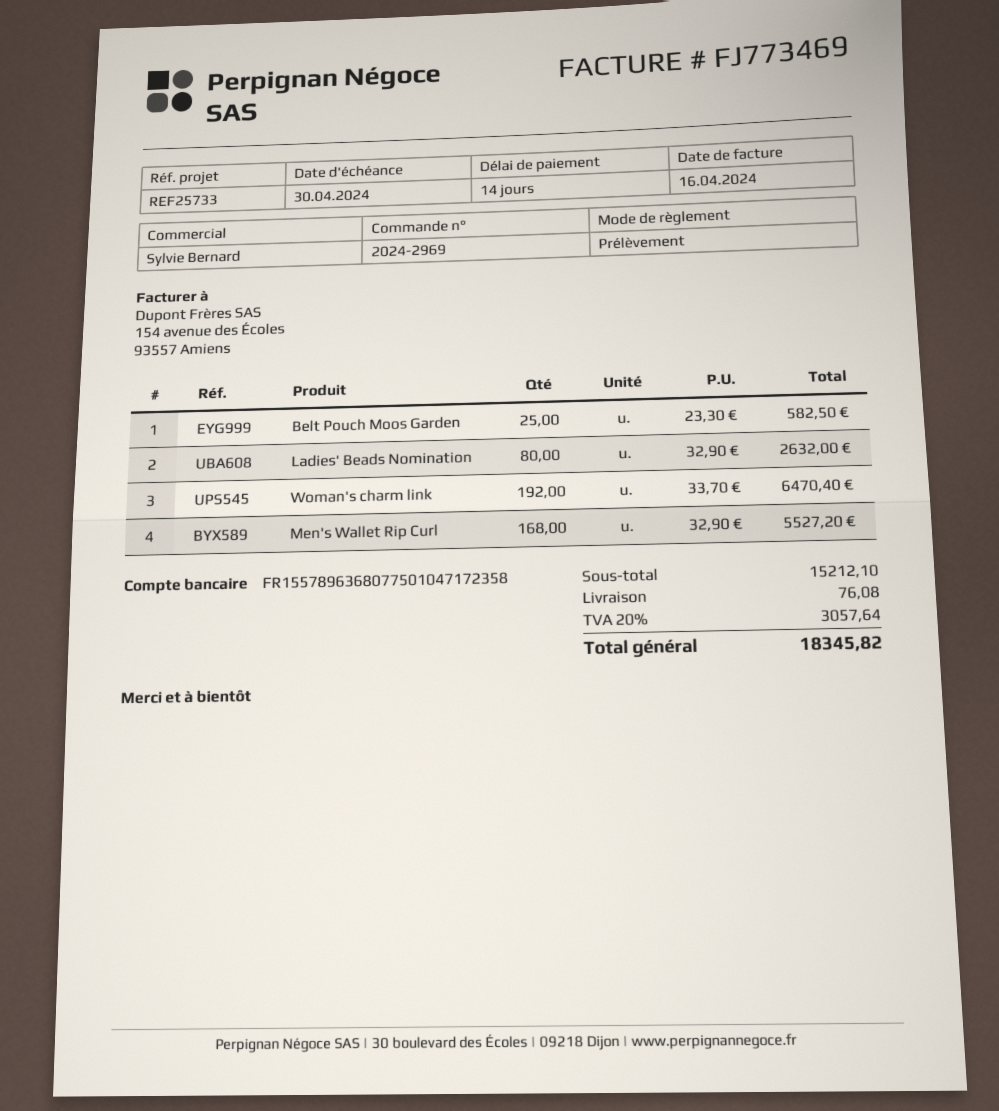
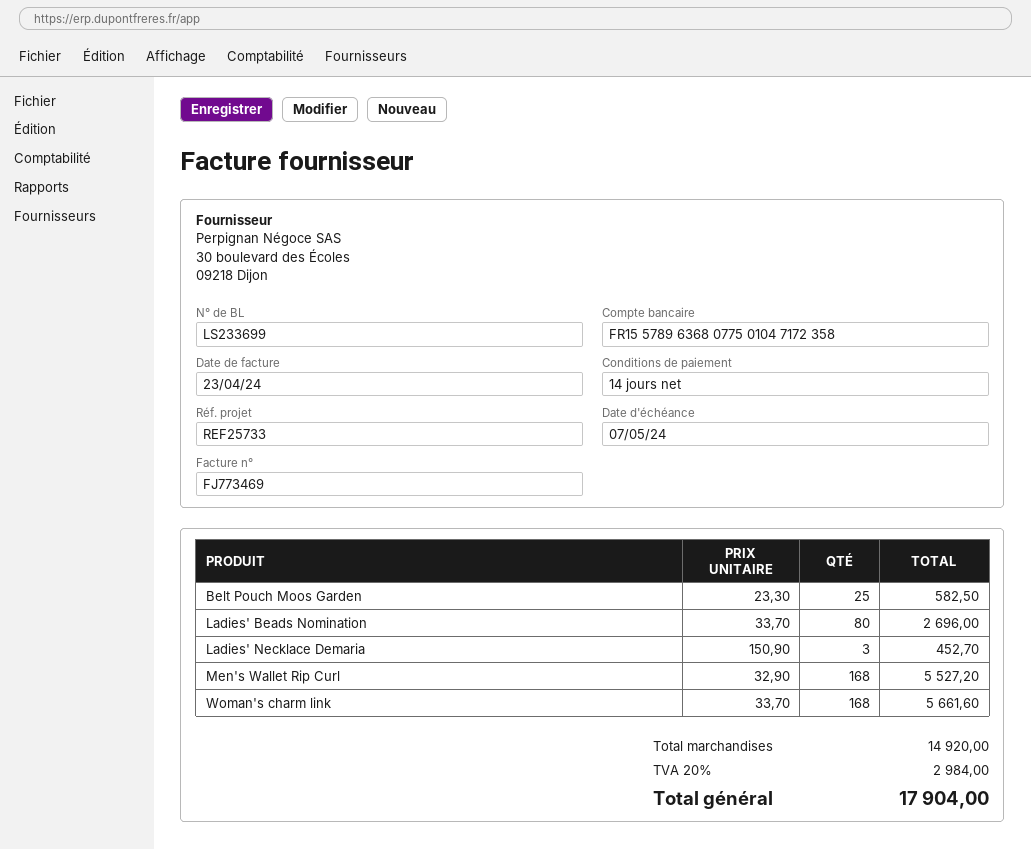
invoice date: 2024-04-16 -> 2024-04-23
due date: 2024-04-30 -> 2024-05-07
Ladies' Beads Nomination: 80 x 32.90 = 2632.00 -> 80 x 33.70 = 2696.00
Woman's charm link: 192 x 33.70 = 6470.40 -> 168 x 33.70 = 5661.60
Ladies' Necklace Demaria: none -> 3 x 150.90 = 452.70
subtotal: 15212.10 -> 14920.00
shipping: 76.08 -> none
tax: 20% = 3057.64 -> 20% = 2984.00
total: 18345.82 -> 17904.00

